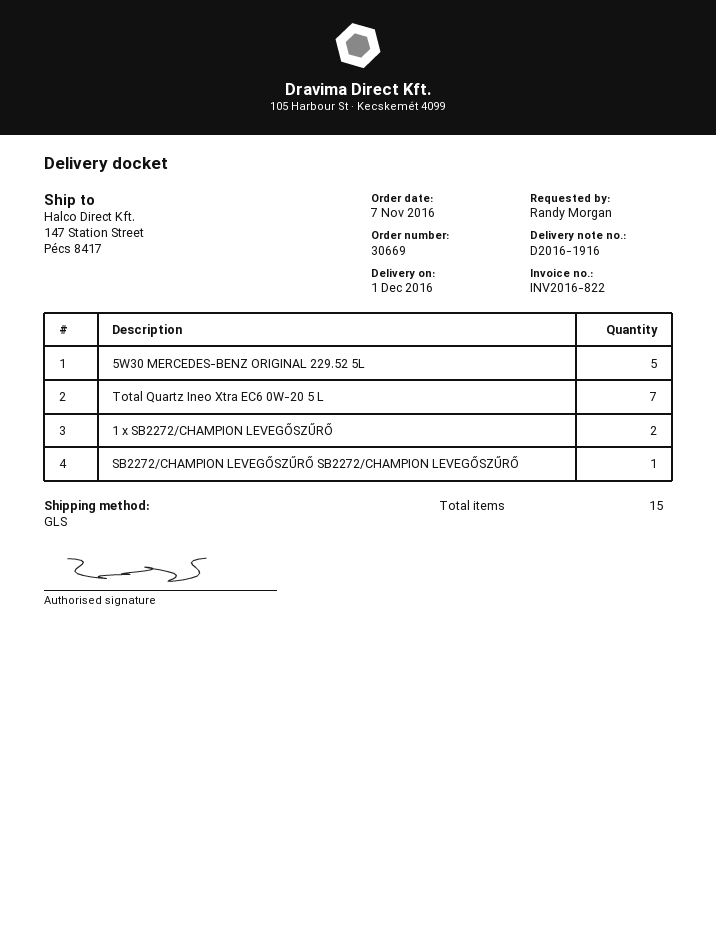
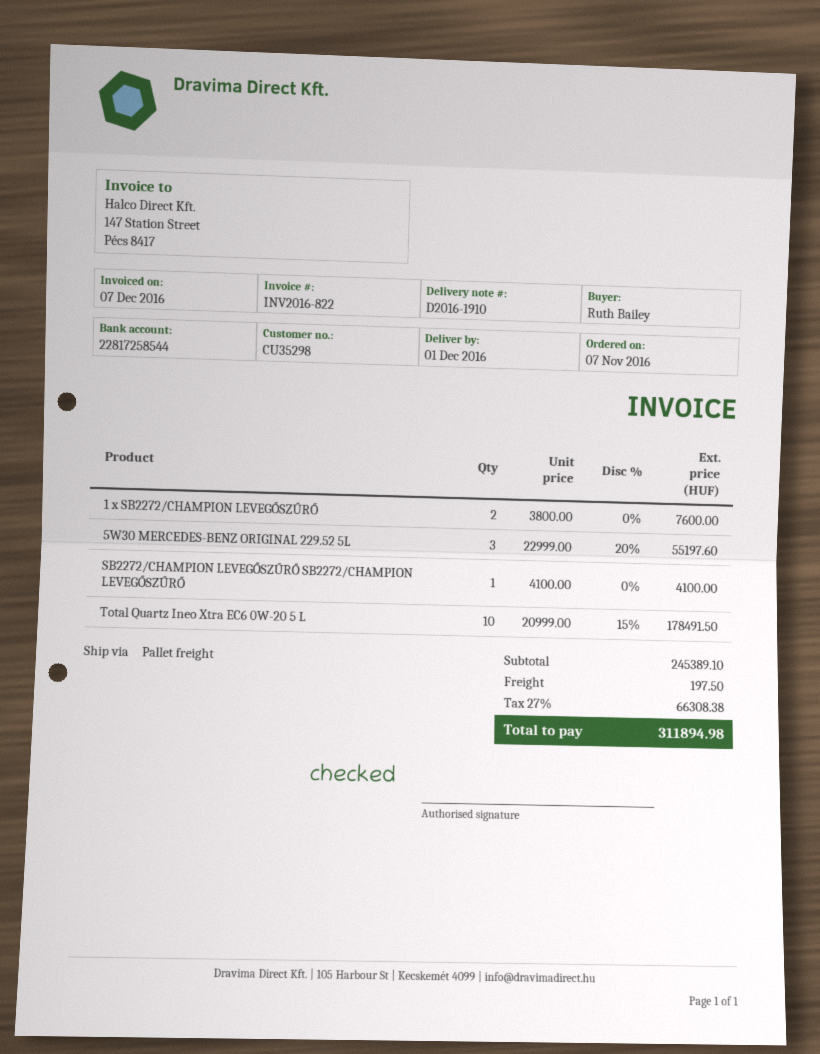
delivery note number: D2016-1916 -> D2016-1910
ordered by: Randy Morgan -> Ruth Bailey
shipping method: GLS -> pallet freight
5W30 MERCEDES-BENZ ORIGINAL 229.52 5L: 5 -> 3
Total Quartz Ineo Xtra EC6 0W-20 5 L: 7 -> 10

